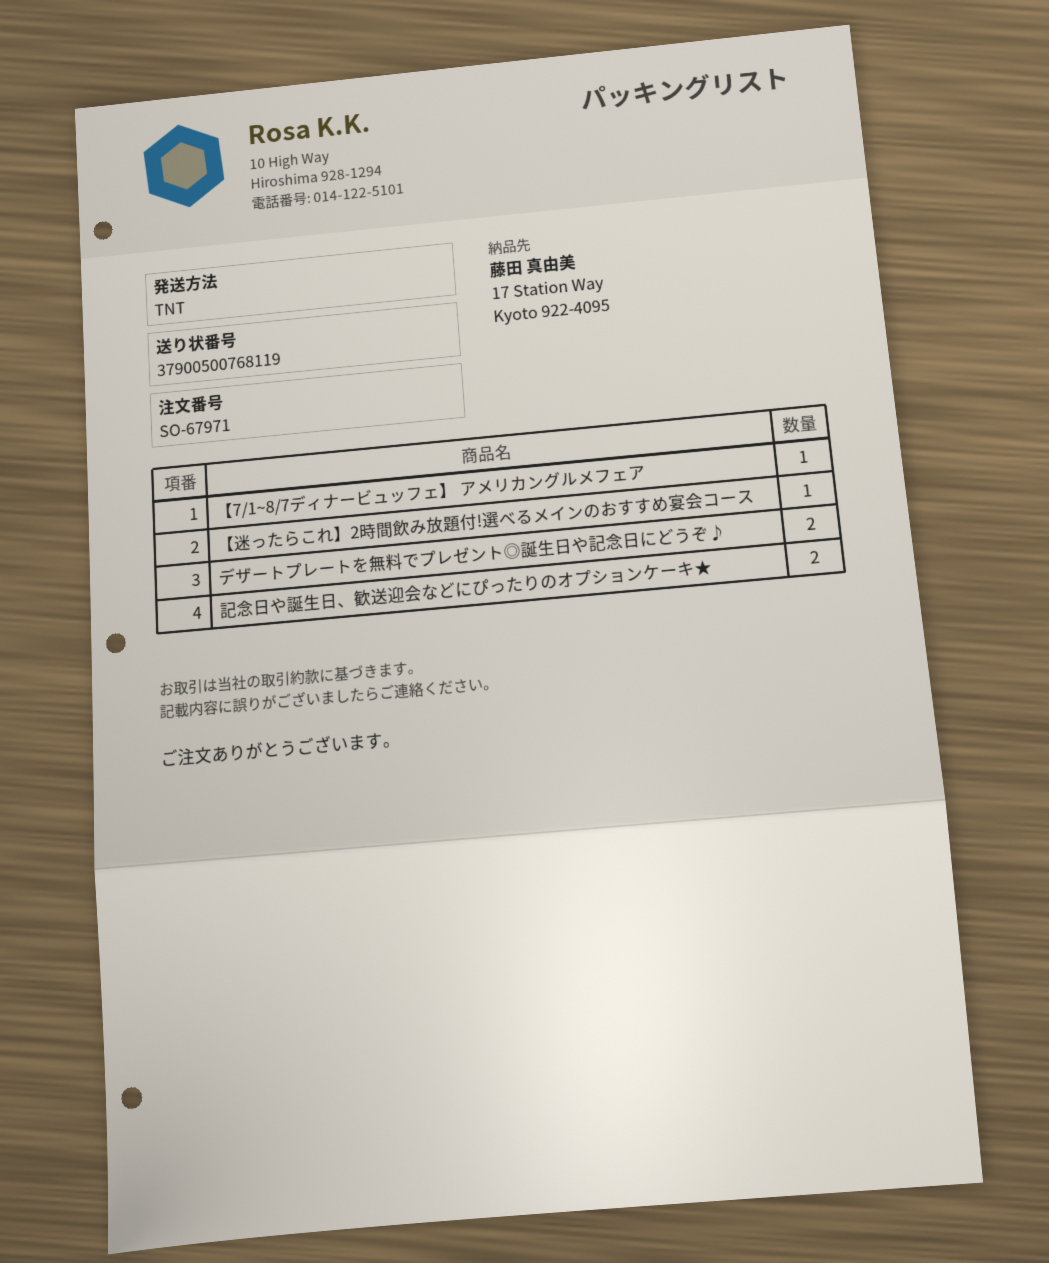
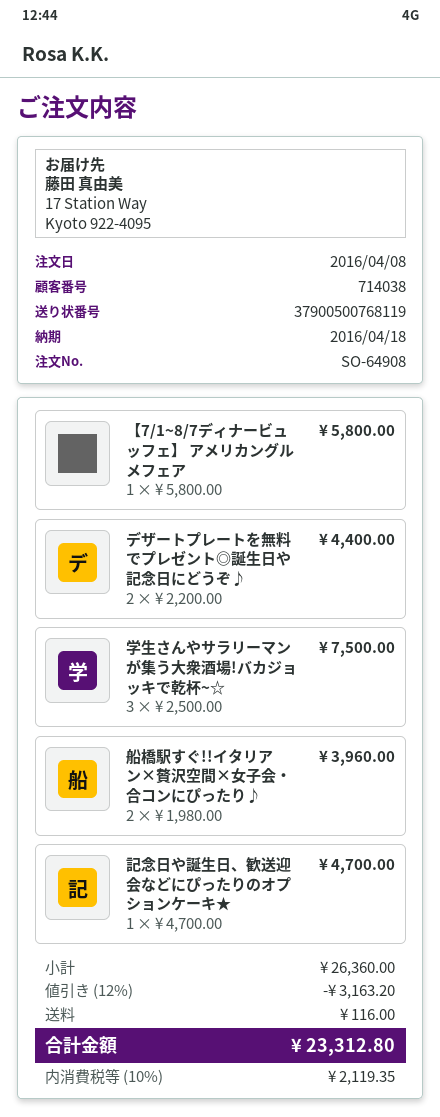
order number: SO-67971 -> SO-64908
【迷ったらこれ】2時間飲み放題付!選べるメインのおすすめ宴会コース: 1 -> none
記念日や誕生日、歓送迎会などにぴったりのオプションケーキ★: 2 -> 1
学生さんやサラリーマンが集う大衆酒場!バカジョッキで乾杯~☆: none -> 3
船橋駅すぐ!!イタリアン×贅沢空間×女子会・合コンにぴったり♪: none -> 2

